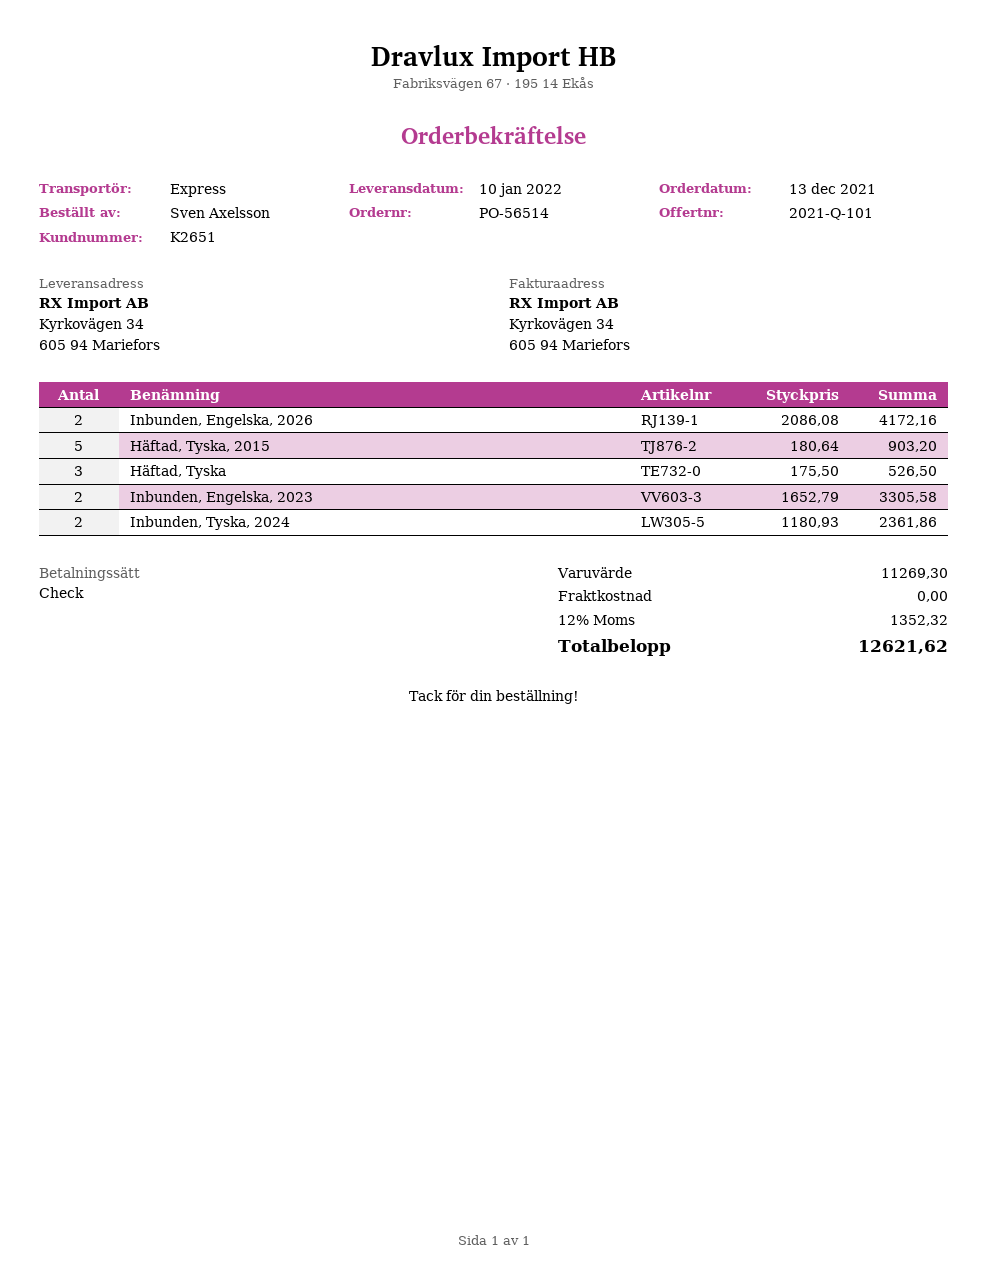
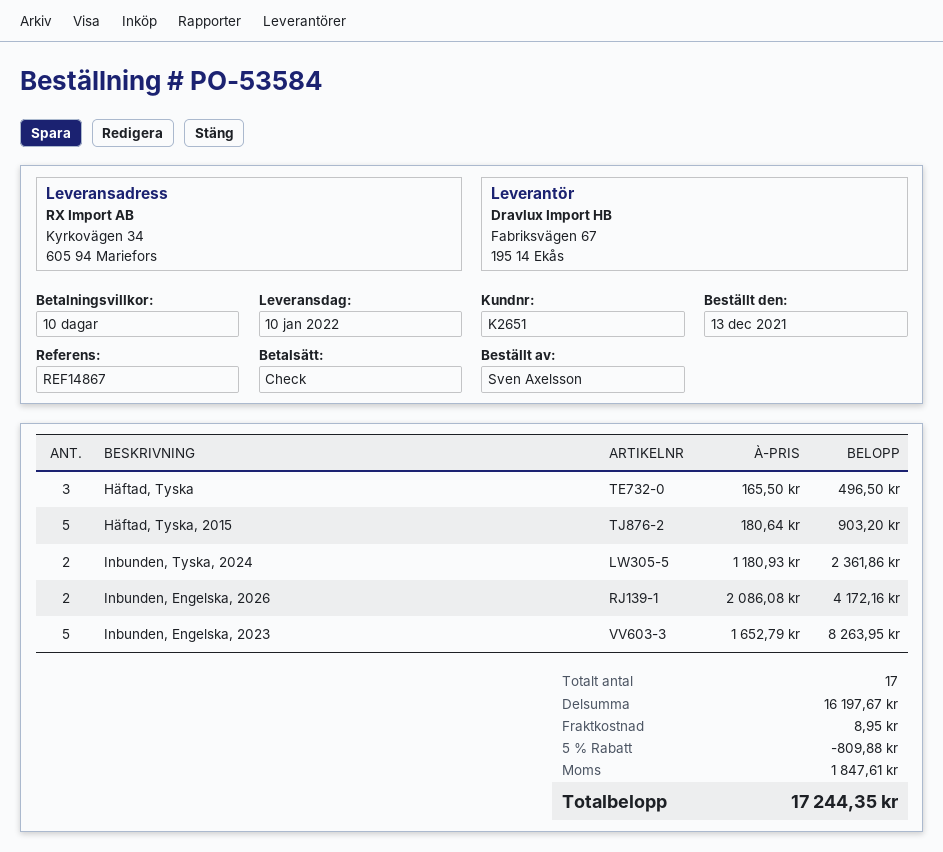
order number: PO-56514 -> PO-53584
Häftad, Tyska: 3 x 175.50 = 526.50 -> 3 x 165.50 = 496.50
Inbunden, Engelska, 2023: 2 x 1652.79 = 3305.58 -> 5 x 1652.79 = 8263.95
subtotal: 11269.30 -> 16197.67
discount: none -> 5% = 809.88
shipping: 0.00 -> 8.95
tax: 1352.32 -> 1847.61
total: 12621.62 -> 17244.35

